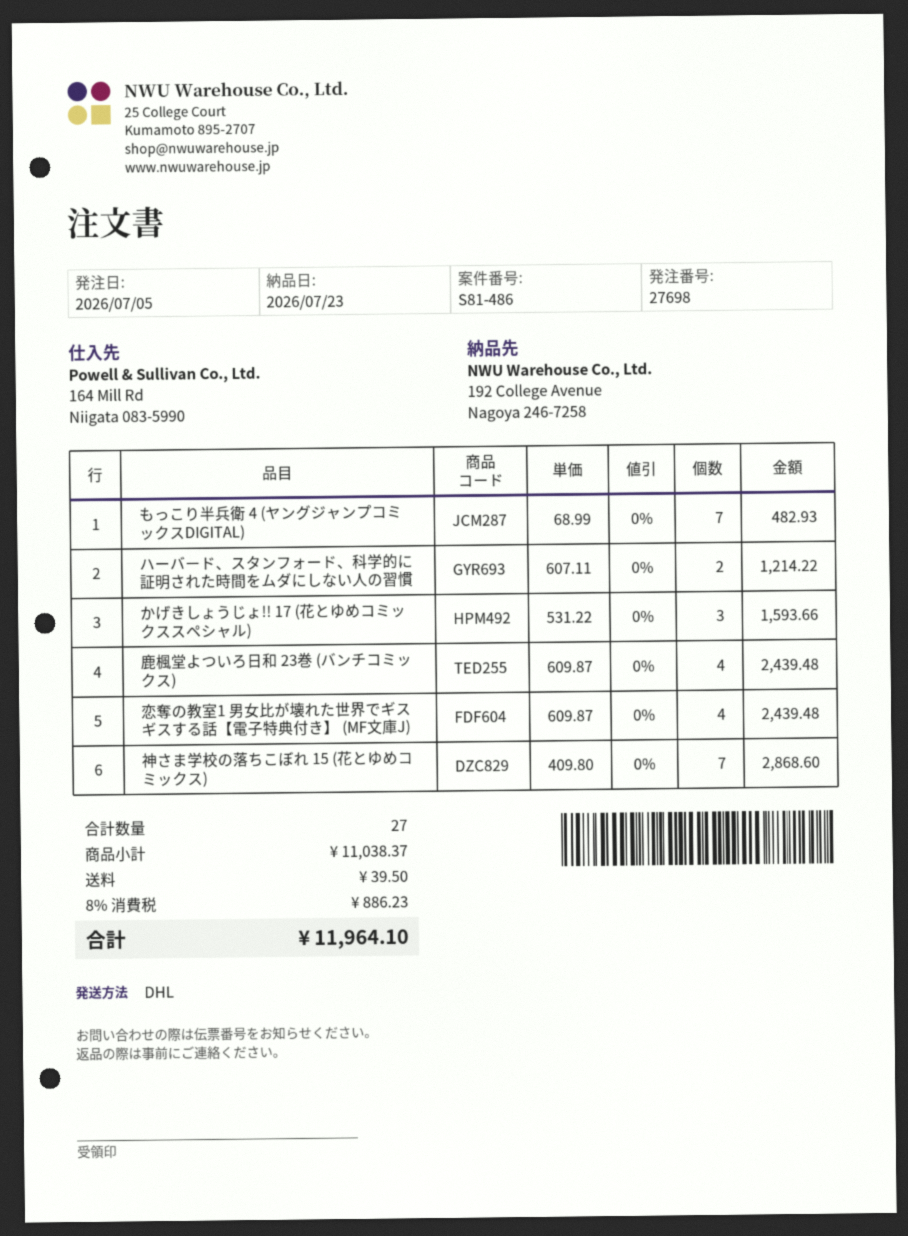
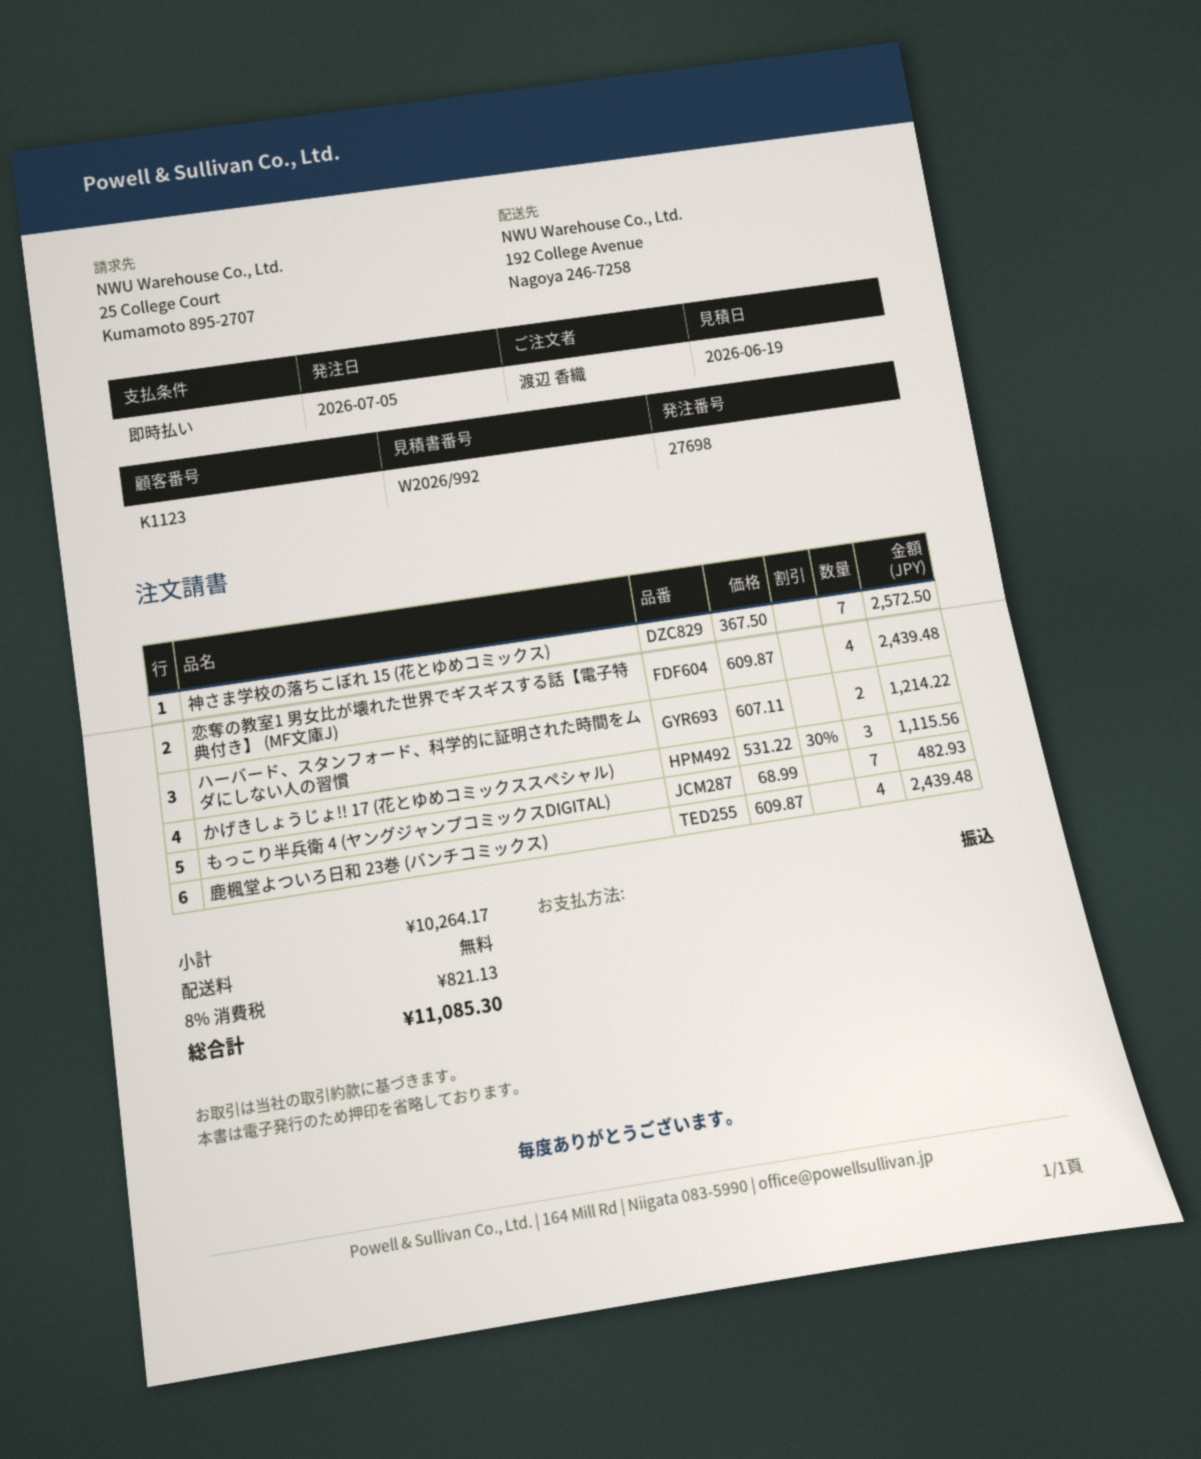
かげきしょうじょ!! 17 (花とゆめコミックススペシャル): 3 x 531.22 = 1593.66 -> 3 x 531.22 - 30% = 1115.56
神さま学校の落ちこぼれ 15 (花とゆめコミックス): 7 x 409.80 = 2868.60 -> 7 x 367.50 = 2572.50
subtotal: 11038.37 -> 10264.17
shipping: 39.50 -> 0.00
tax: 8% = 886.23 -> 8% = 821.13
total: 11964.10 -> 11085.30

